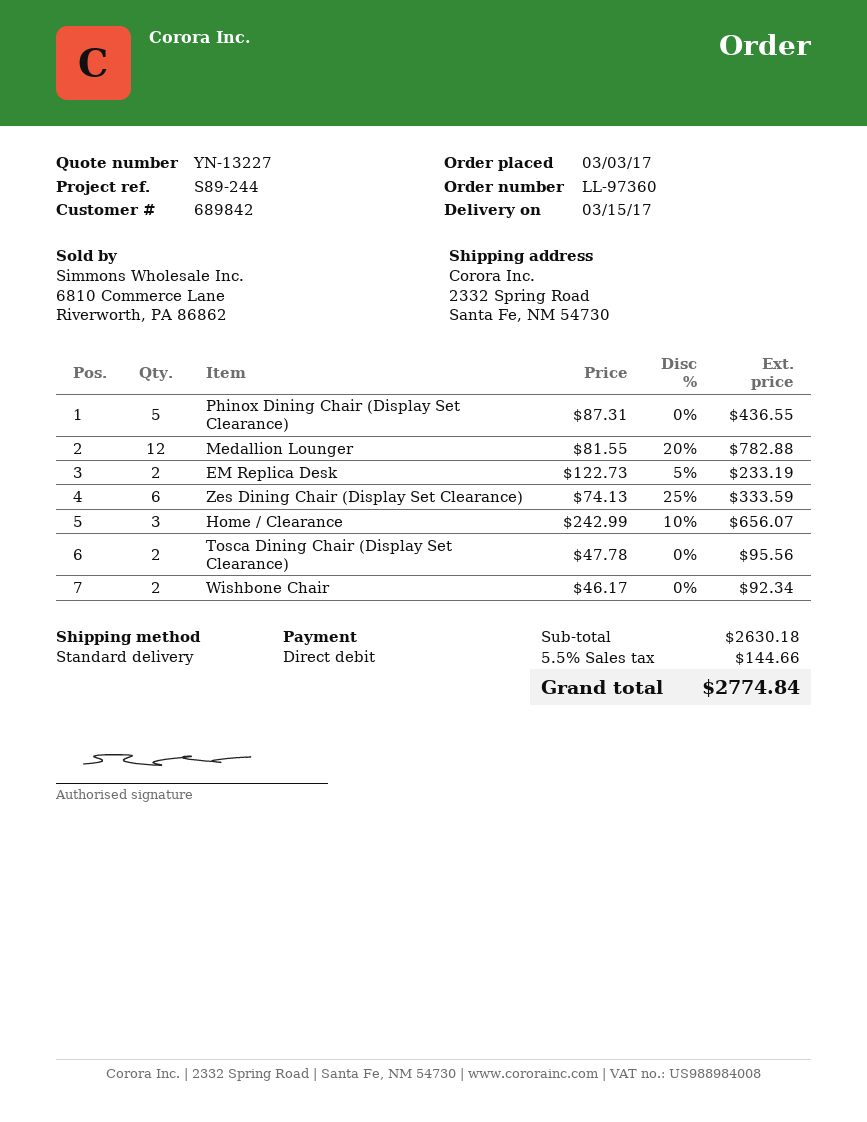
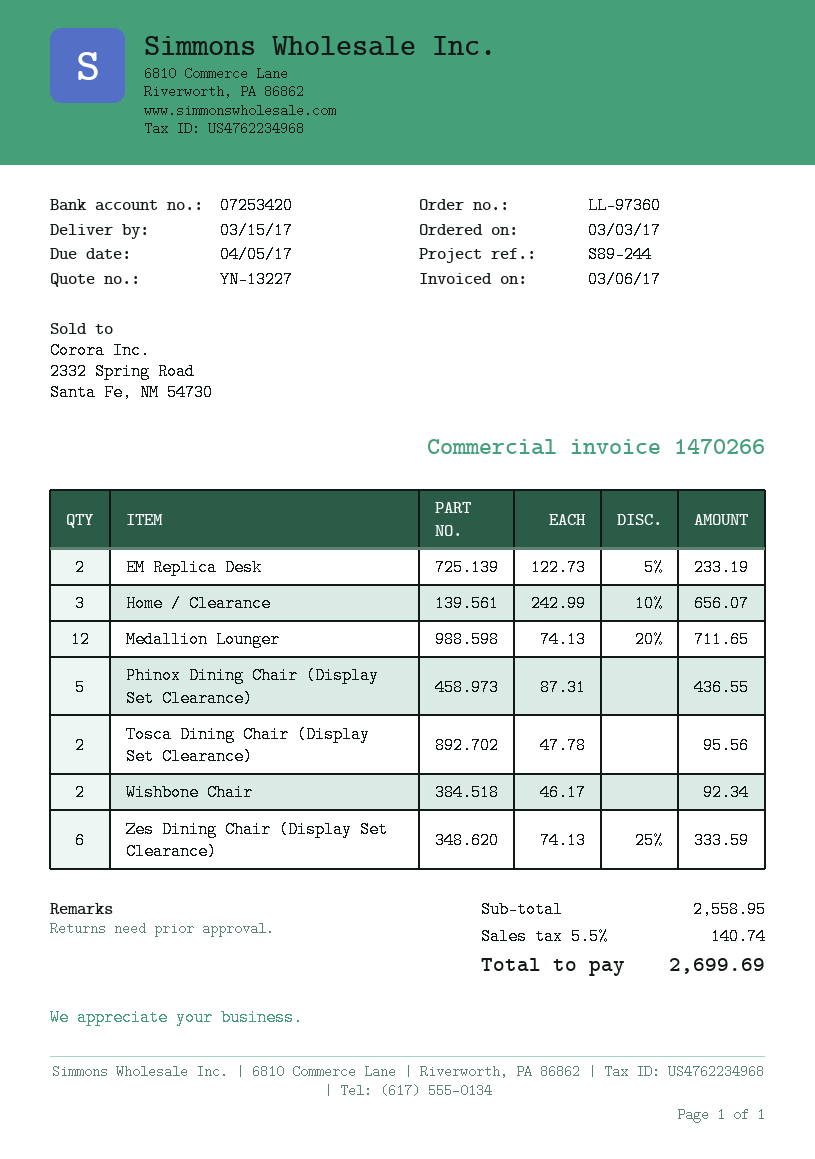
Medallion Lounger: 12 x 81.55 - 20% = 782.88 -> 12 x 74.13 - 20% = 711.65
subtotal: 2630.18 -> 2558.95
tax: 5.5% = 144.66 -> 5.5% = 140.74
total: 2774.84 -> 2699.69

